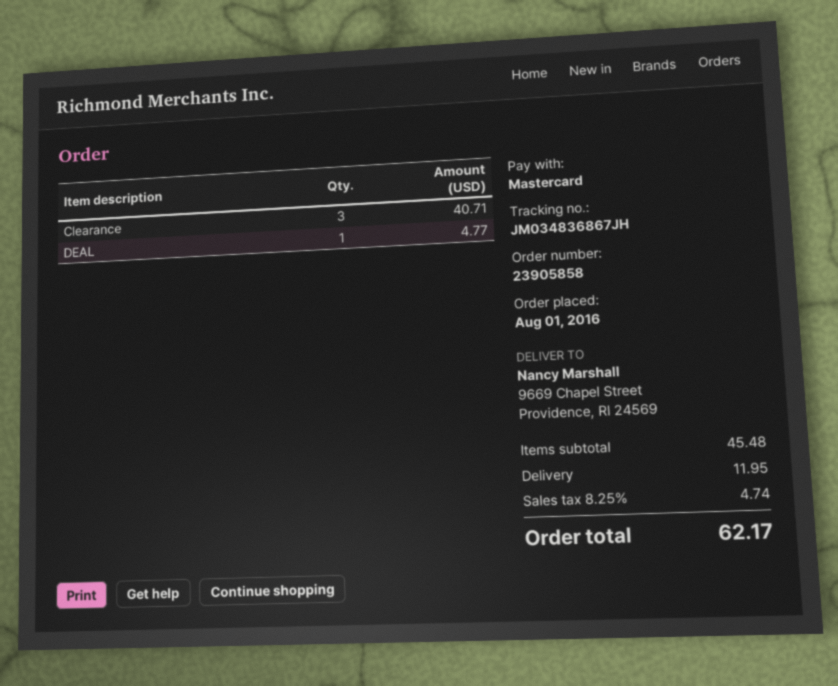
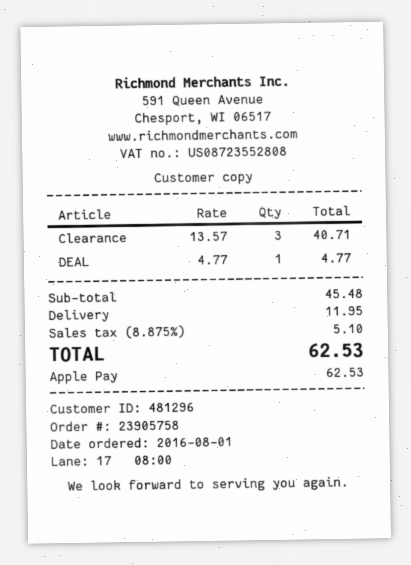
order number: 23905858 -> 23905758
payment method: Mastercard -> Apple Pay
tax: 8.25% = 4.74 -> 8.875% = 5.10
total: 62.17 -> 62.53

